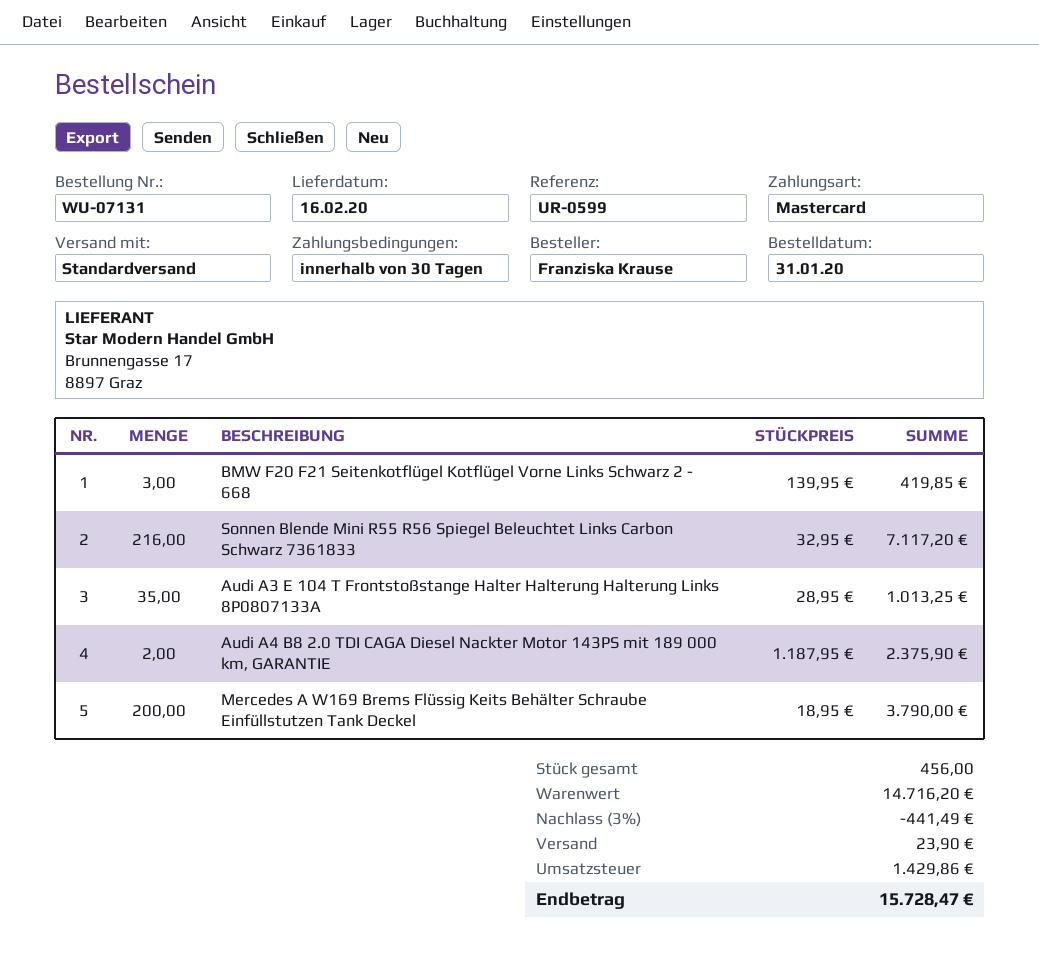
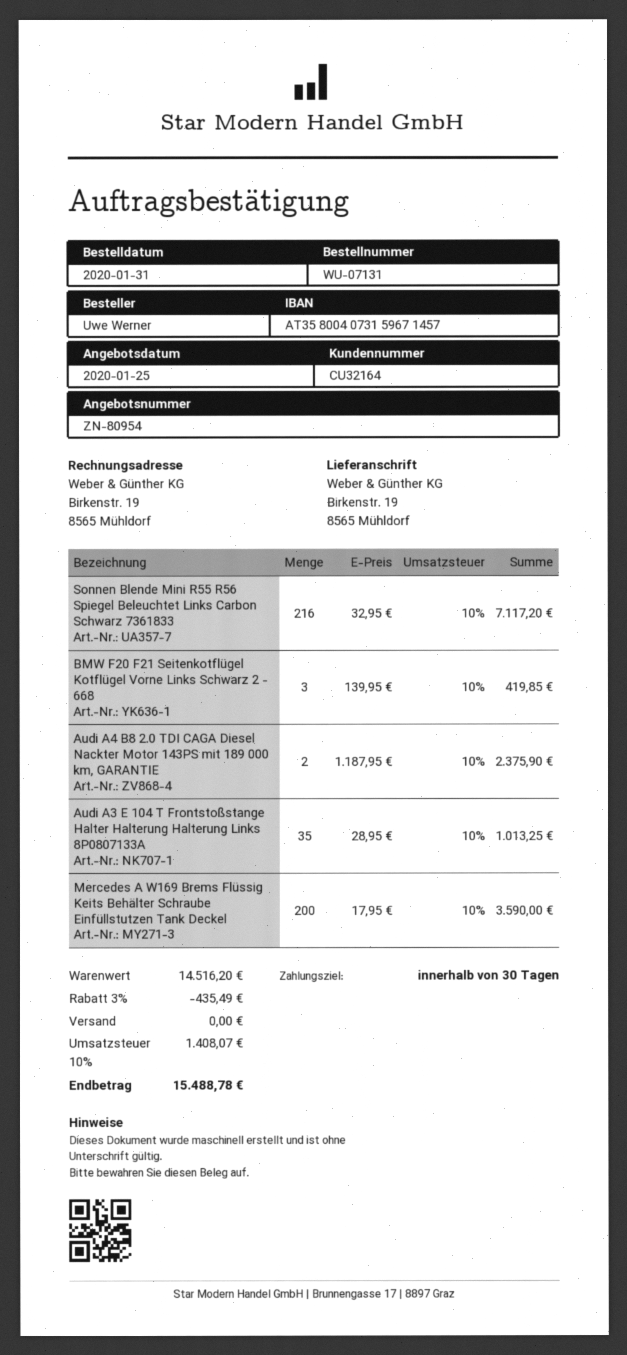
ordered by: Franziska Krause -> Uwe Werner
Mercedes A W169 Brems Flüssig Keits Behälter Schraube Einfüllstutzen Tank Deckel: 200 x 18.95 = 3790.00 -> 200 x 17.95 = 3590.00
subtotal: 14716.20 -> 14516.20
discount: 3% = 441.49 -> 3% = 435.49
shipping: 23.90 -> 0.00
tax: 1429.86 -> 1408.07
total: 15728.47 -> 15488.78

